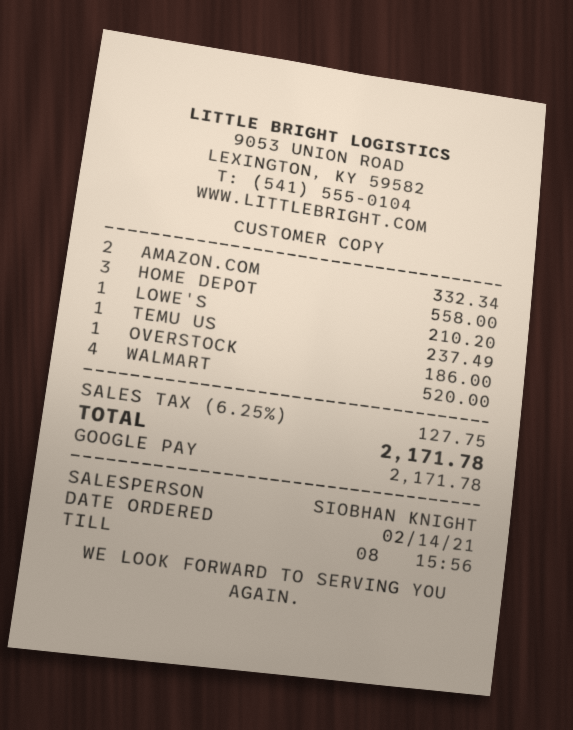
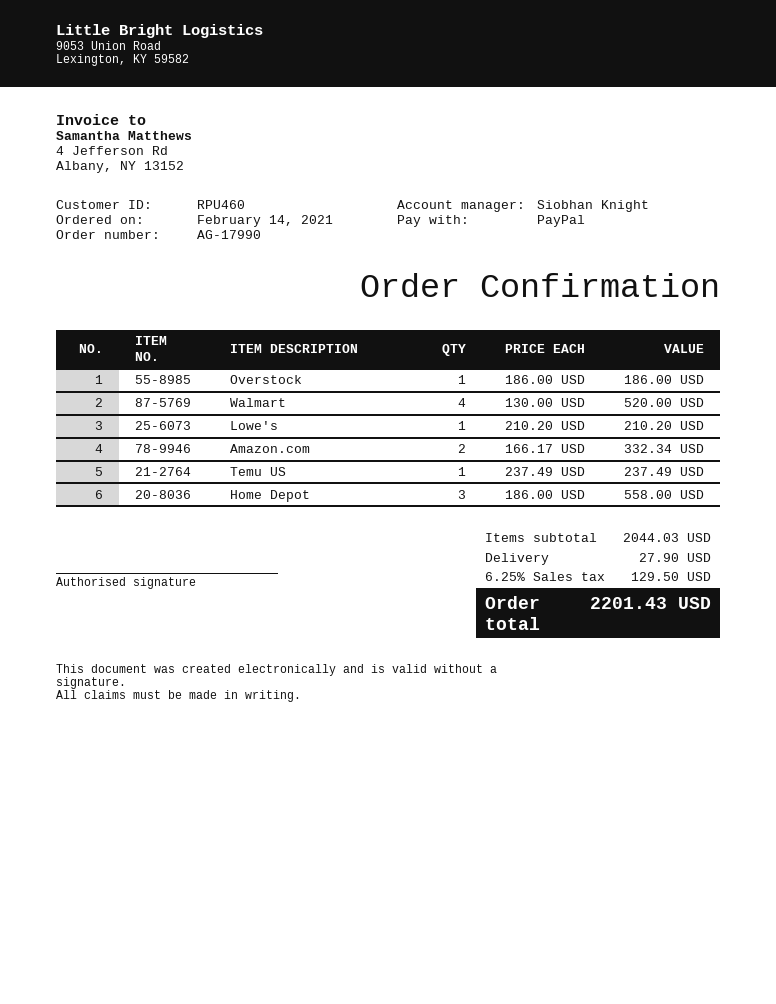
payment method: Google Pay -> PayPal
shipping: none -> 27.90
tax: 6.25% = 127.75 -> 6.25% = 129.50
total: 2171.78 -> 2201.43

